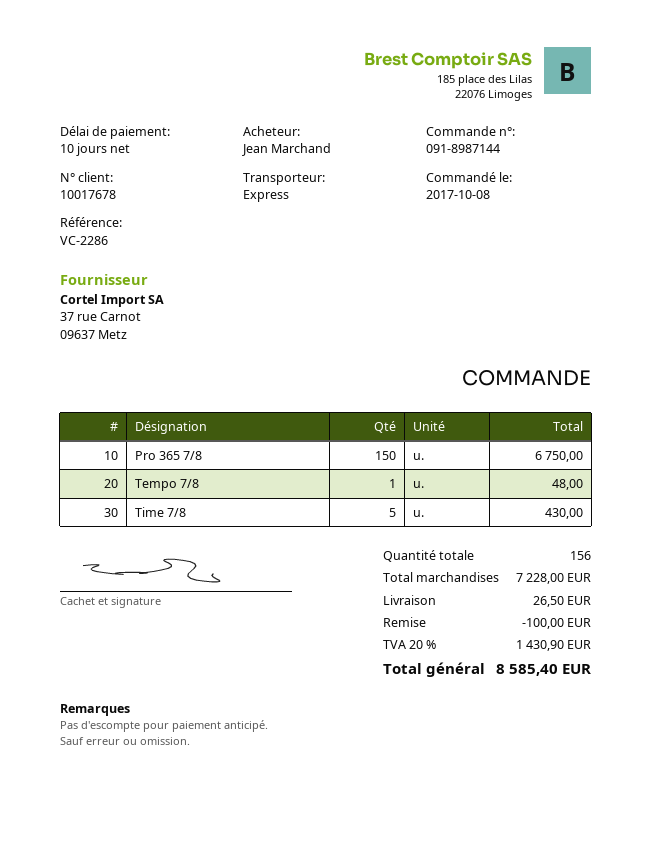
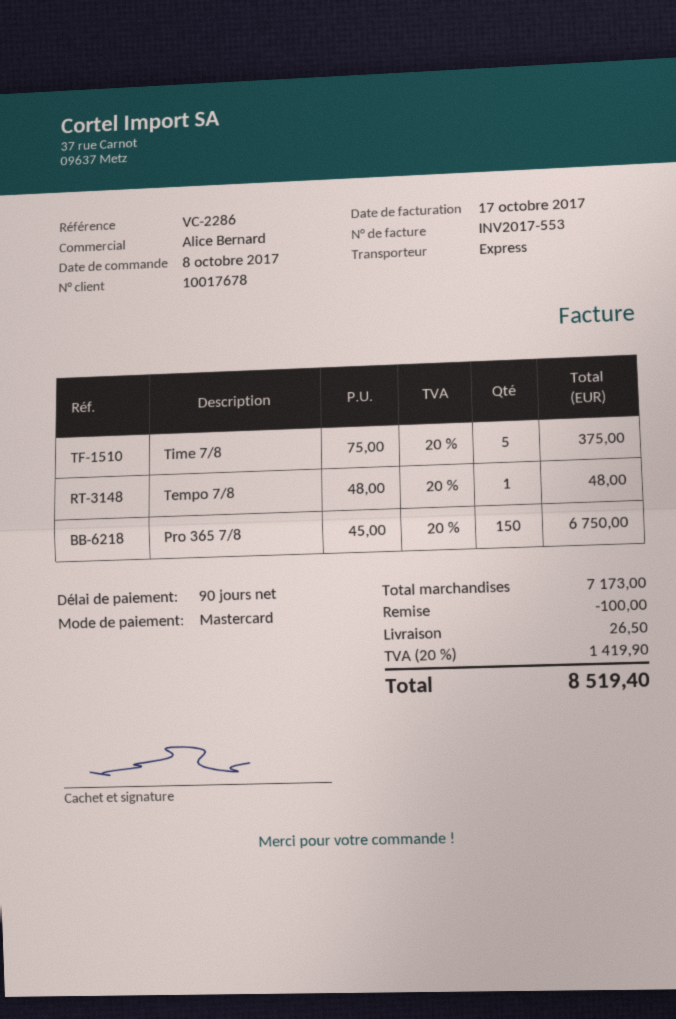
payment terms: 10 days -> 90 days
Time 7/8: 5 for 430.00 -> 5 for 375.00
subtotal: 7228.00 -> 7173.00
tax: 20% = 1430.90 -> 20% = 1419.90
total: 8585.40 -> 8519.40

